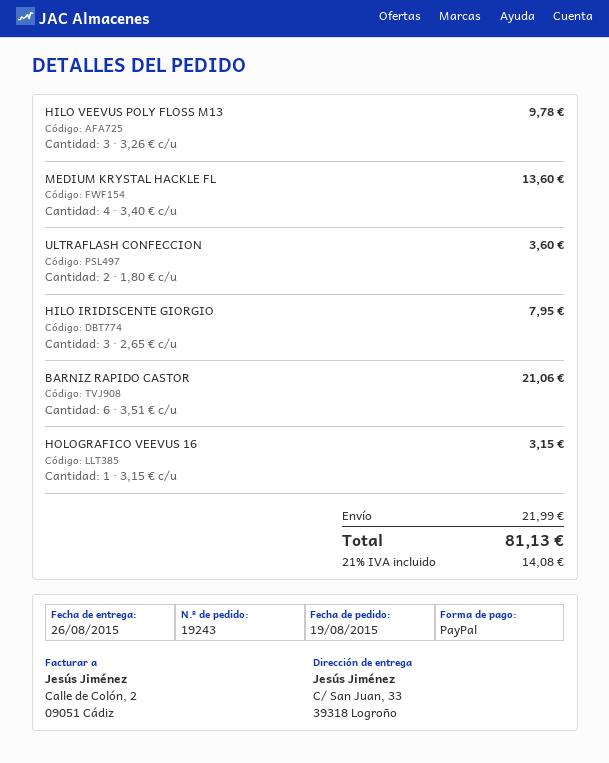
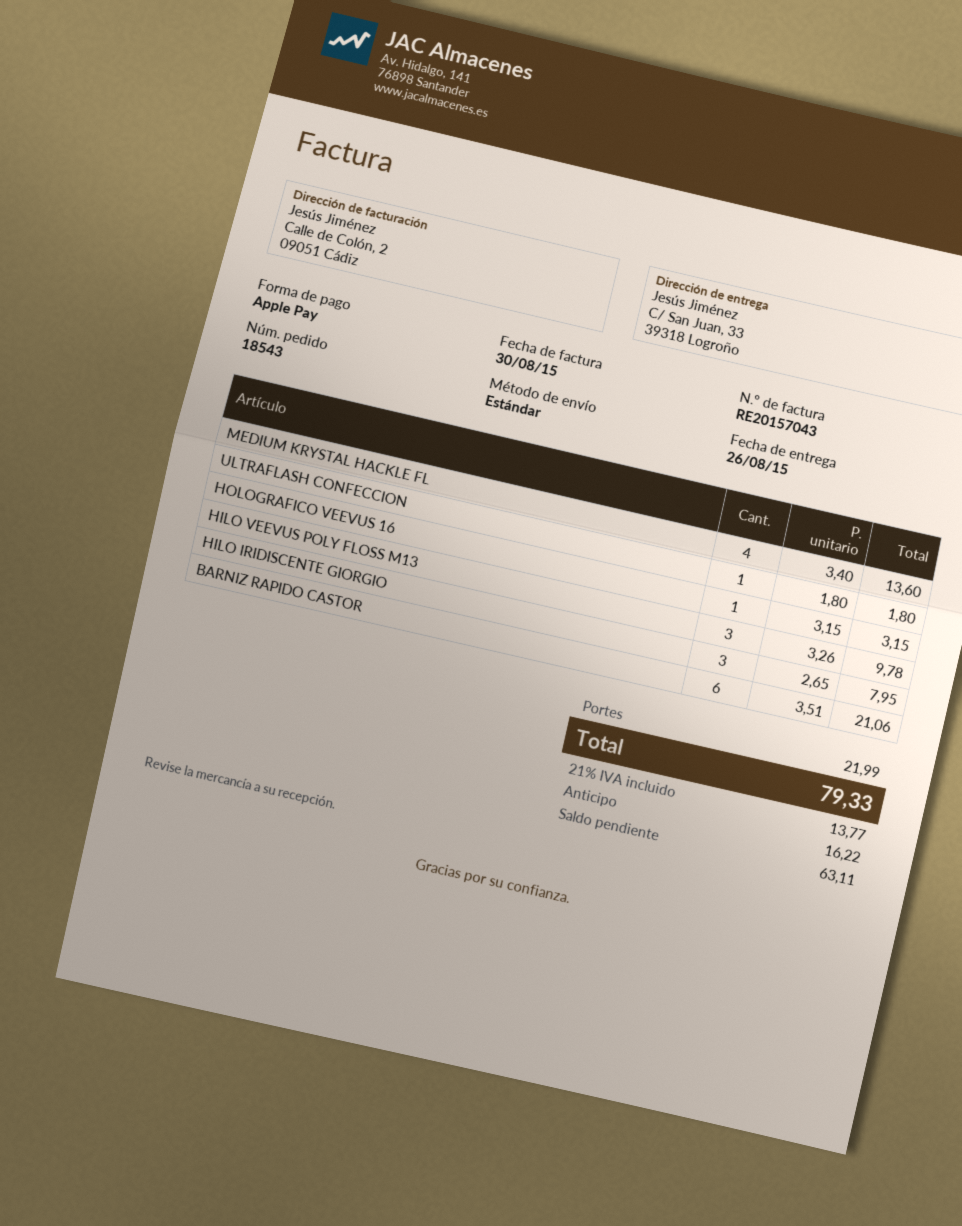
order number: 19243 -> 18543
payment method: PayPal -> Apple Pay
ULTRAFLASH CONFECCION: 2 x 1.80 = 3.60 -> 1 x 1.80 = 1.80
tax: 21% = 14.08 -> 21% = 13.77
total: 81.13 -> 79.33

